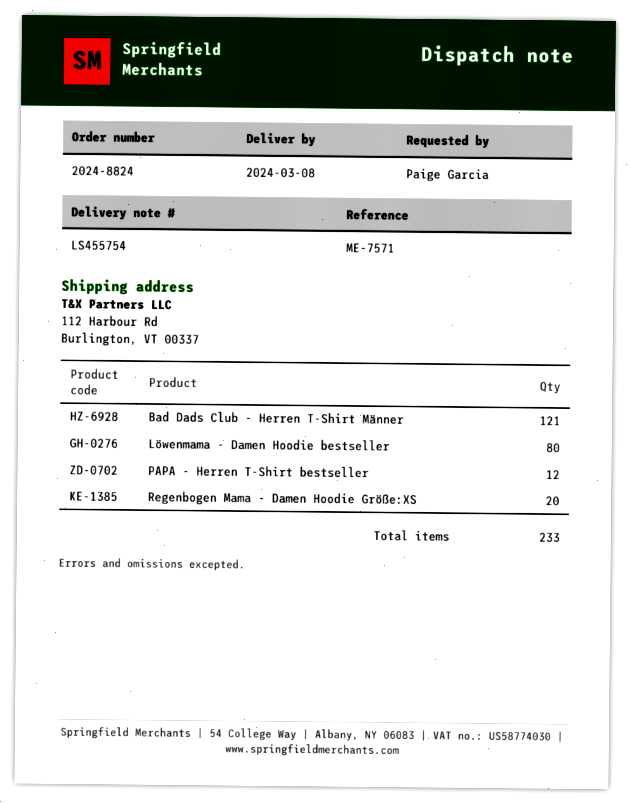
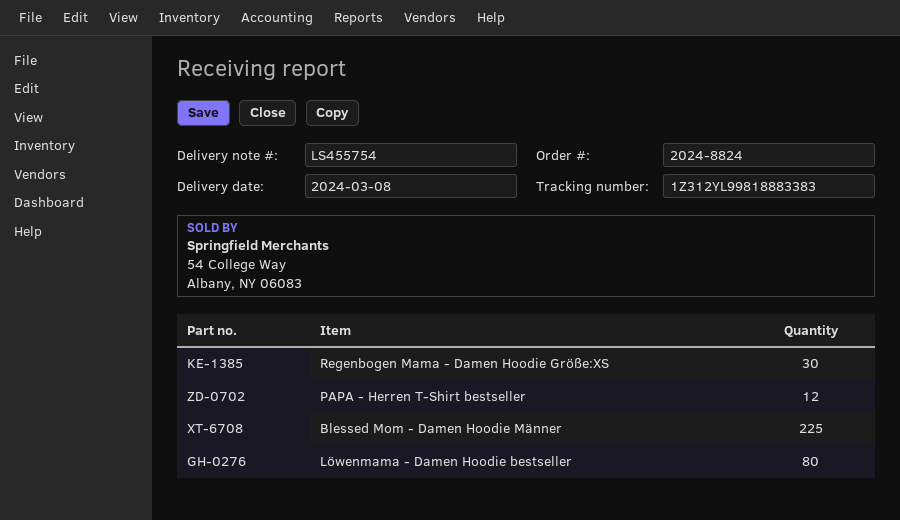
Bad Dads Club - Herren T-Shirt Männer: 121 -> none
Regenbogen Mama - Damen Hoodie Größe:XS: 20 -> 30
Blessed Mom - Damen Hoodie Männer: none -> 225

